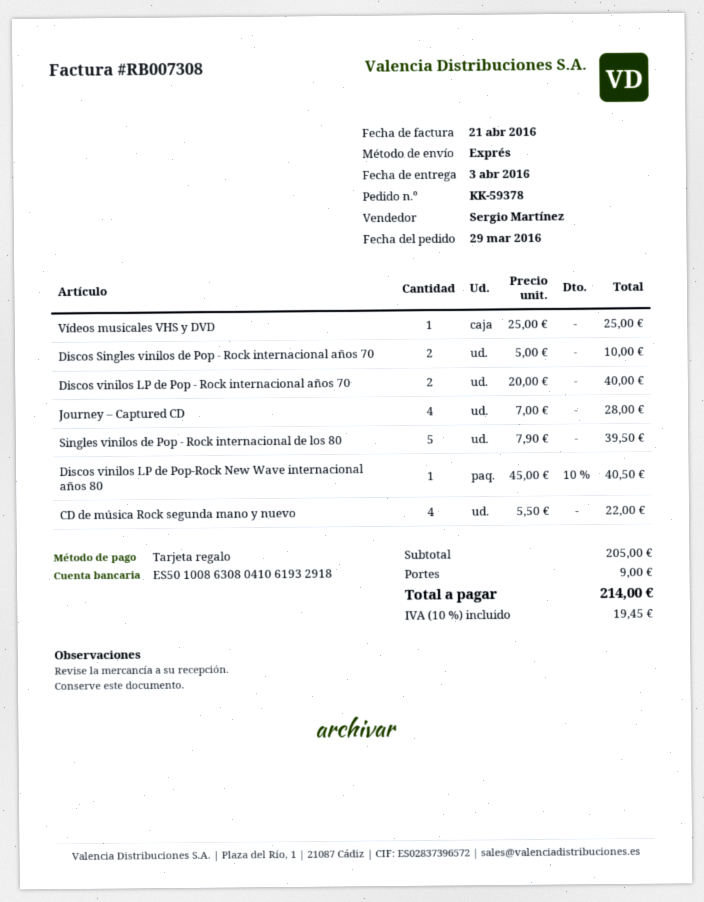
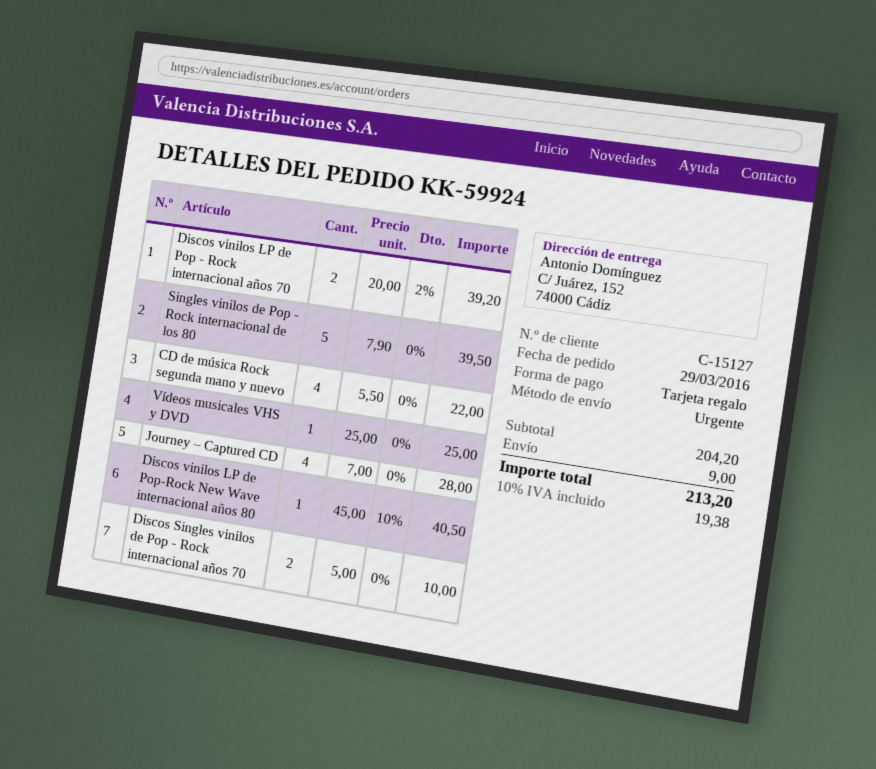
order number: KK-59378 -> KK-59924
Discos vinilos LP de Pop - Rock internacional años 70: 2 x 20.00 = 40.00 -> 2 x 20.00 - 2% = 39.20
subtotal: 205.00 -> 204.20
tax: 10% = 19.45 -> 10% = 19.38
total: 214.00 -> 213.20

